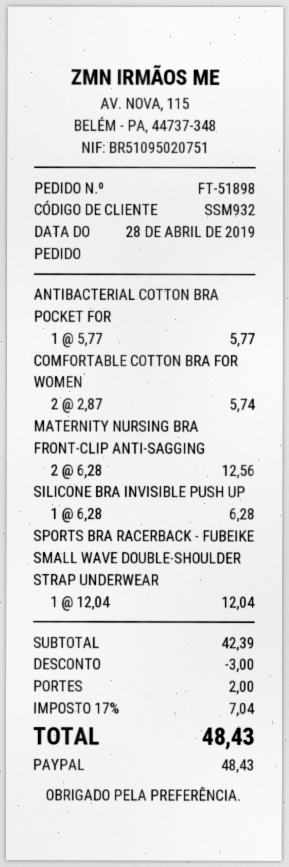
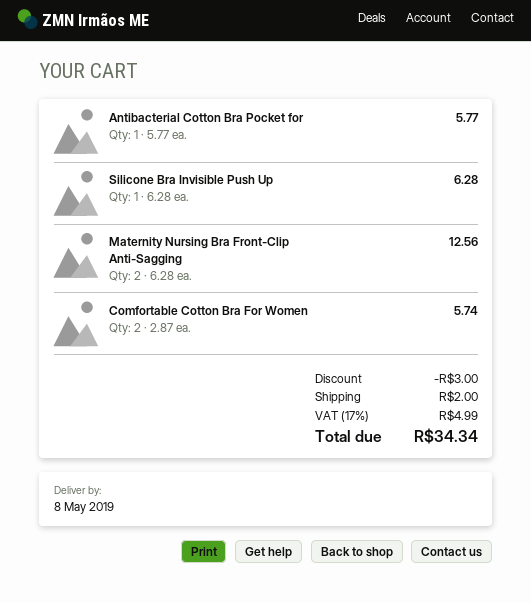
SPORTS BRA RACERBACK - FUBEIKE SMALL WAVE DOUBLE-SHOULDER STRAP UNDERWEAR: 1 x 12.04 = 12.04 -> none
tax: 17% = 7.04 -> 17% = 4.99
total: 48.43 -> 34.34

